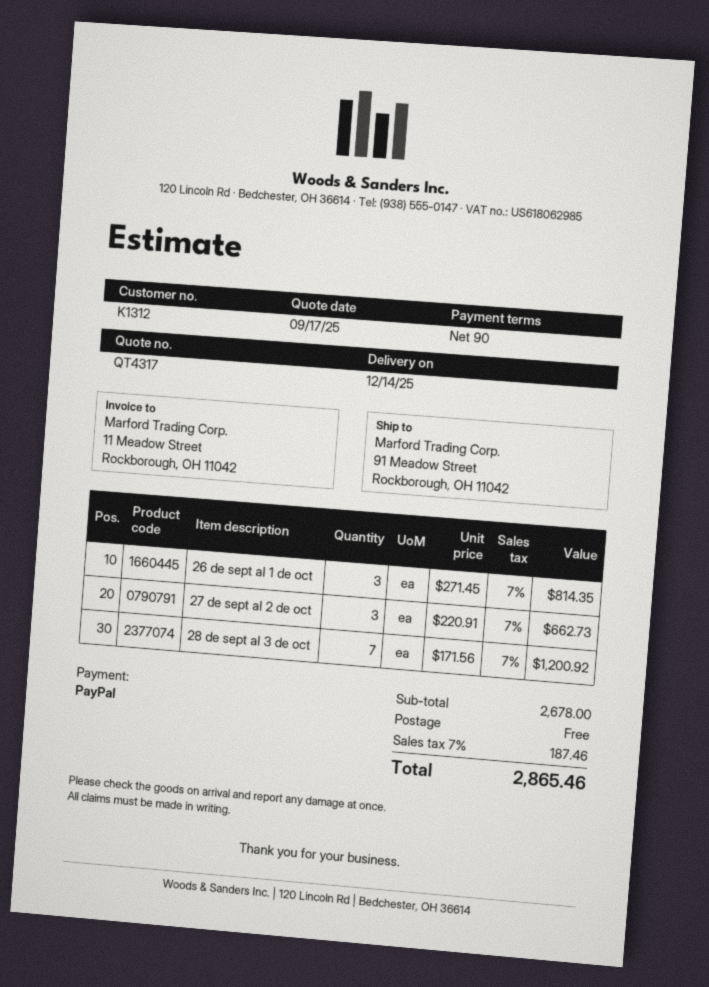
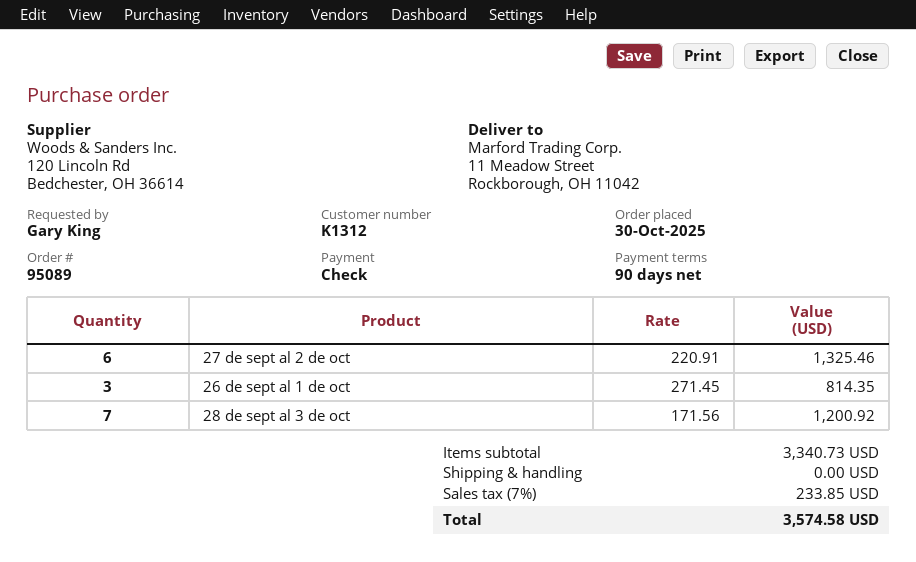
payment method: PayPal -> cheque
ship to: 91 Meadow Street, Rockborough, OH 11042 -> 11 Meadow Street, Rockborough, OH 11042
27 de sept al 2 de oct: 3 x 220.91 = 662.73 -> 6 x 220.91 = 1325.46
subtotal: 2678.00 -> 3340.73
tax: 7% = 187.46 -> 7% = 233.85
total: 2865.46 -> 3574.58

